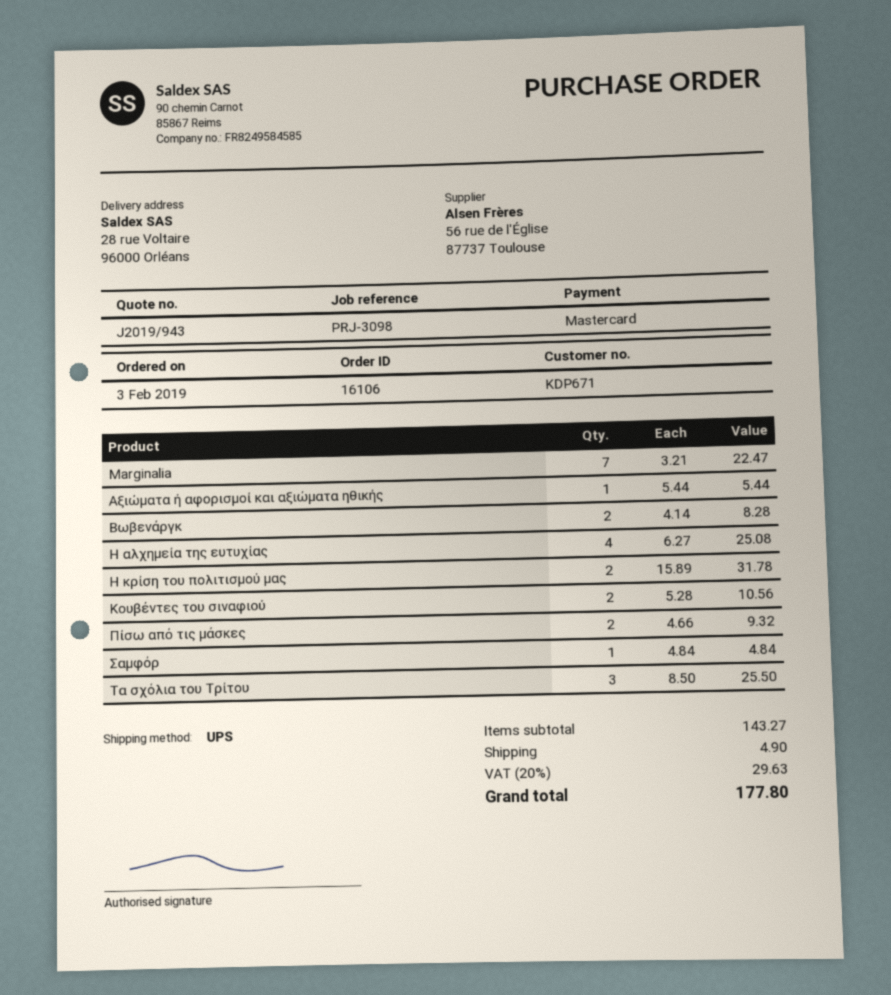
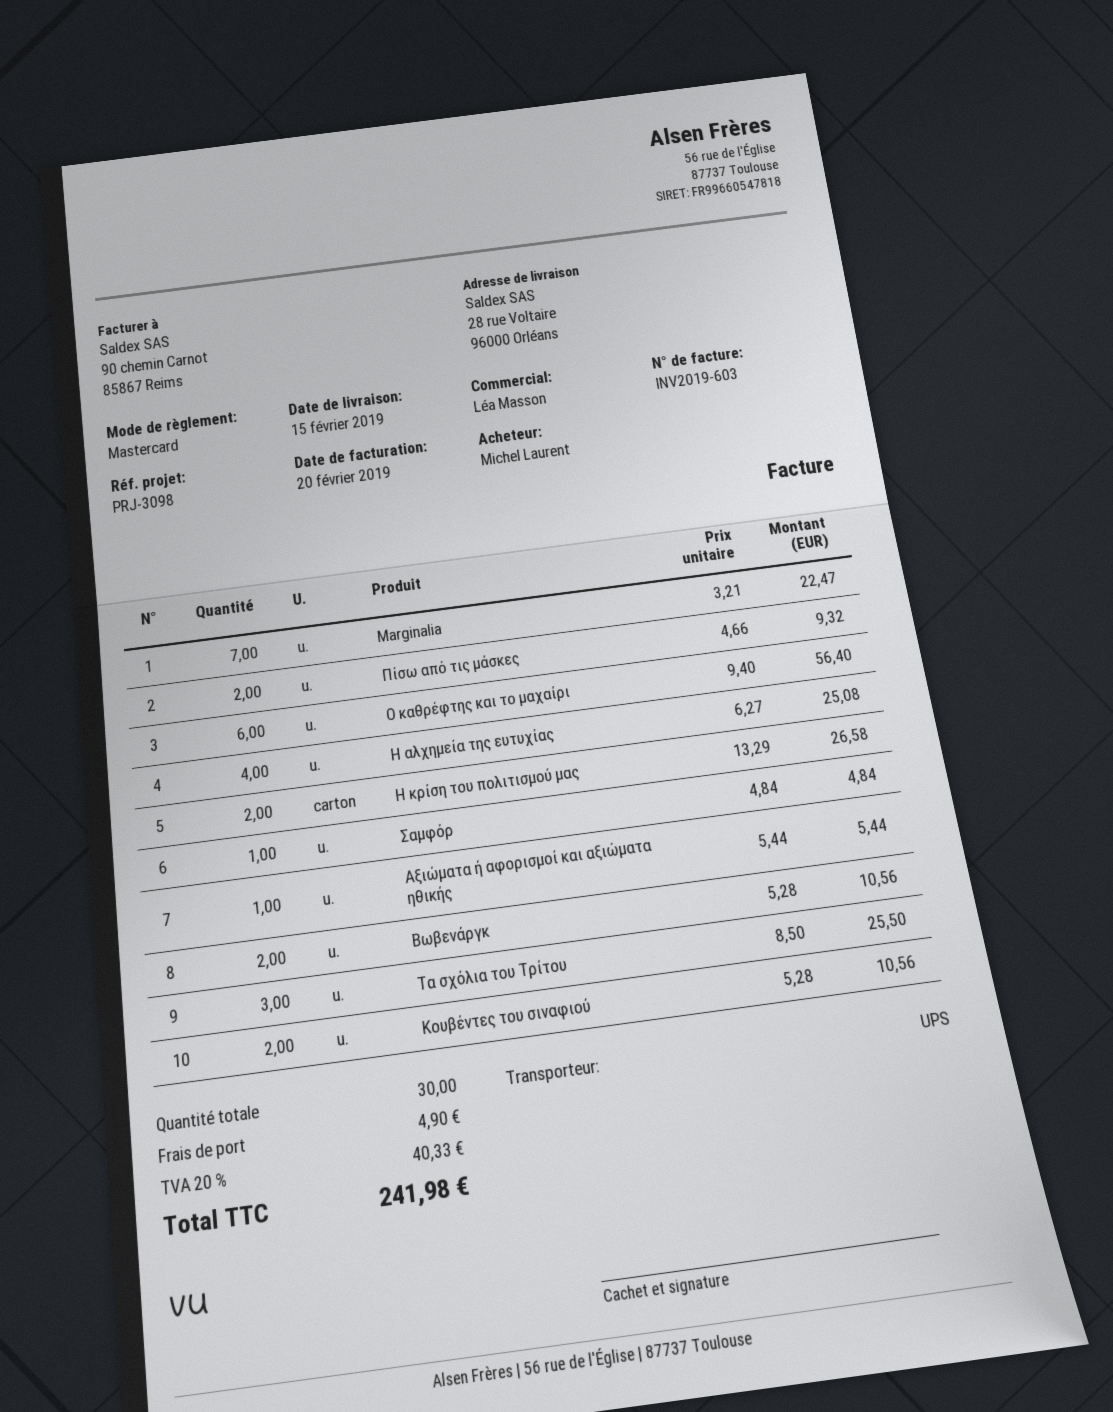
Βωβενάργκ: 2 x 4.14 = 8.28 -> 2 x 5.28 = 10.56
Η κρίση του πολιτισμού μας: 2 x 15.89 = 31.78 -> 2 x 13.29 = 26.58
Ο καθρέφτης και το μαχαίρι: none -> 6 x 9.40 = 56.40
tax: 20% = 29.63 -> 20% = 40.33
total: 177.80 -> 241.98

